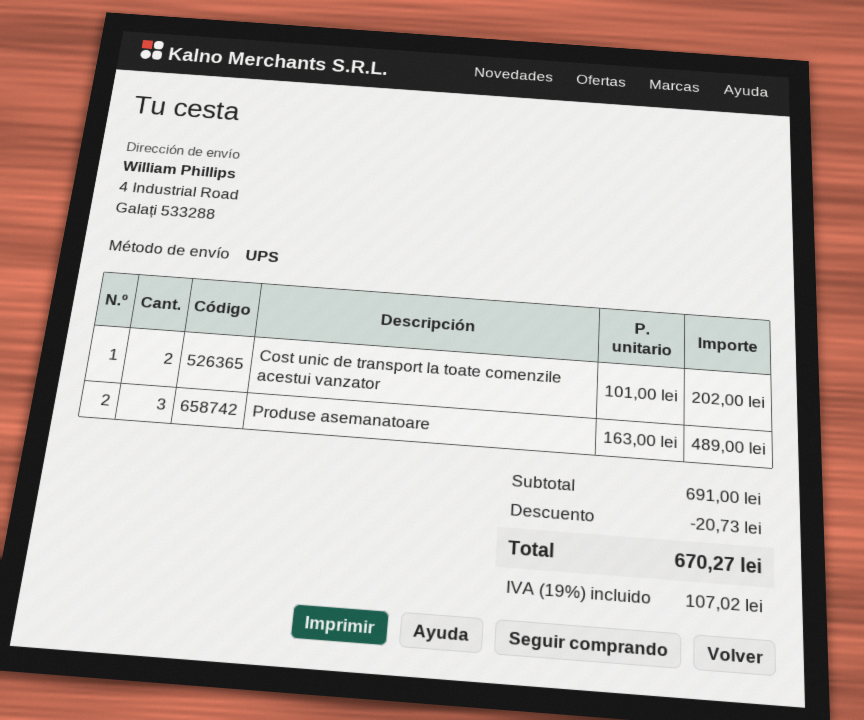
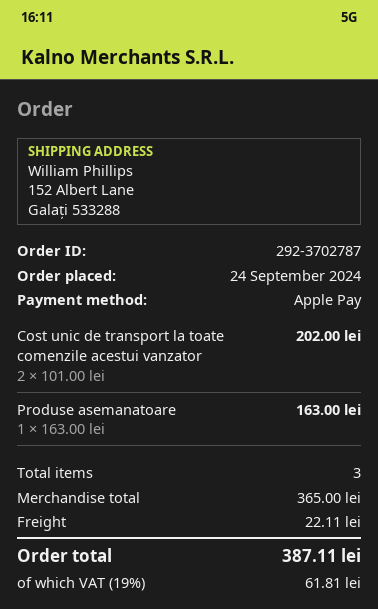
ship to: 4 Industrial Road, Galați 533288 -> 152 Albert Lane, Galați 533288
Produse asemanatoare: 3 x 163.00 = 489.00 -> 1 x 163.00 = 163.00
subtotal: 691.00 -> 365.00
discount: 20.73 -> none
shipping: none -> 22.11
tax: 19% = 107.02 -> 19% = 61.81
total: 670.27 -> 387.11

